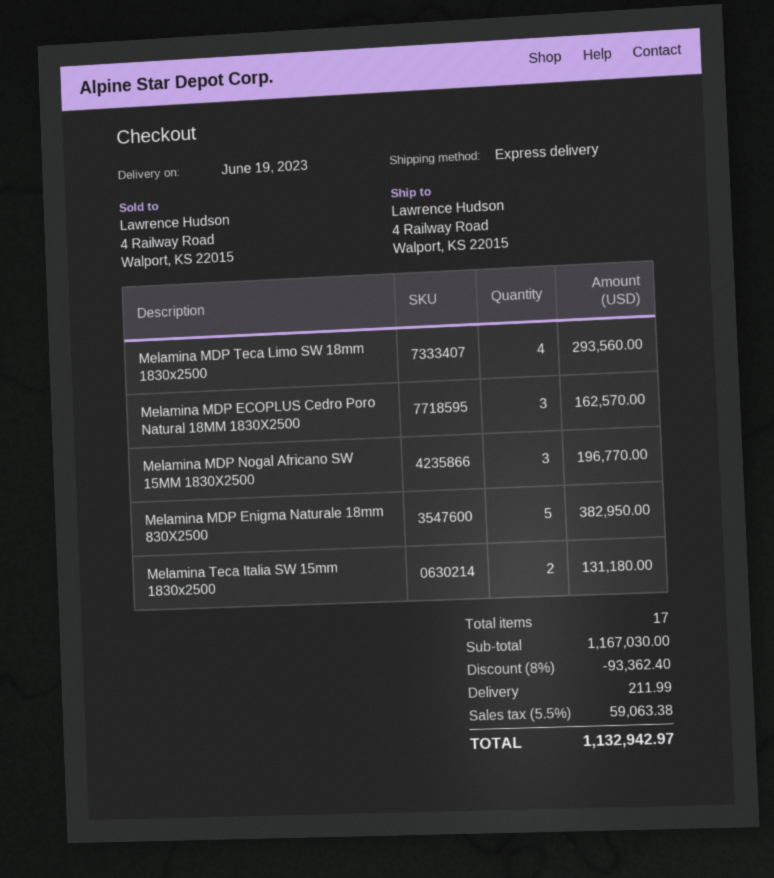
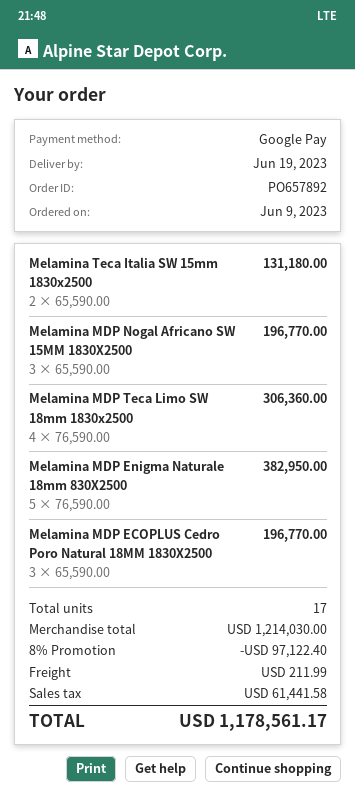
Melamina MDP Teca Limo SW 18mm 1830x2500: 4 for 293560.00 -> 4 for 306360.00
Melamina MDP ECOPLUS Cedro Poro Natural 18MM 1830X2500: 3 for 162570.00 -> 3 for 196770.00
subtotal: 1167030.00 -> 1214030.00
discount: 8% = 93362.40 -> 8% = 97122.40
tax: 59063.38 -> 61441.58
total: 1132942.97 -> 1178561.17

